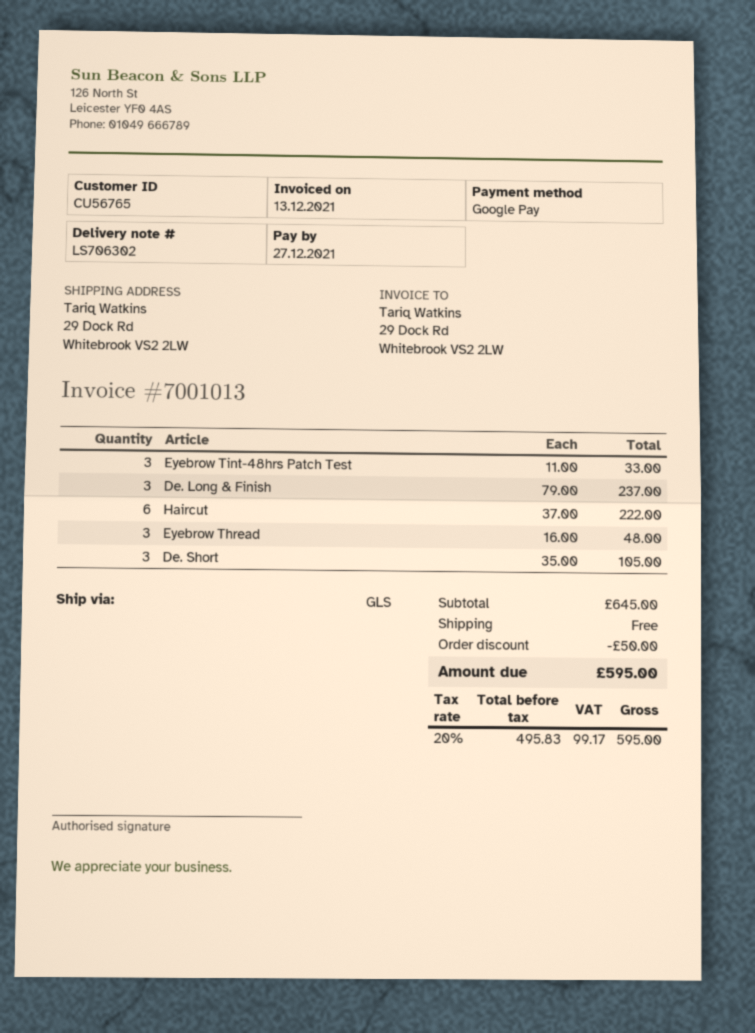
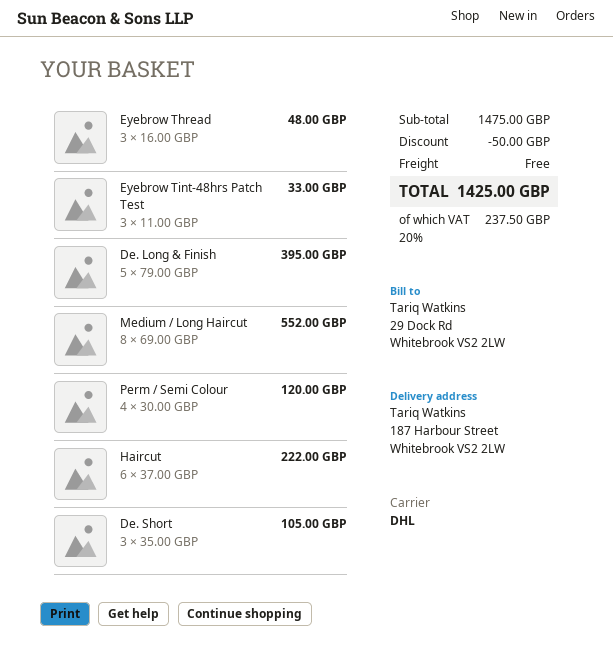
shipping method: GLS -> DHL
ship to: 29 Dock Rd, Whitebrook VS2 2LW -> 187 Harbour Street, Whitebrook VS2 2LW
De. Long & Finish: 3 x 79.00 = 237.00 -> 5 x 79.00 = 395.00
Medium / Long Haircut: none -> 8 x 69.00 = 552.00
Perm / Semi Colour: none -> 4 x 30.00 = 120.00
subtotal: 645.00 -> 1475.00
tax: 20% = 99.17 -> 20% = 237.50
total: 595.00 -> 1425.00

